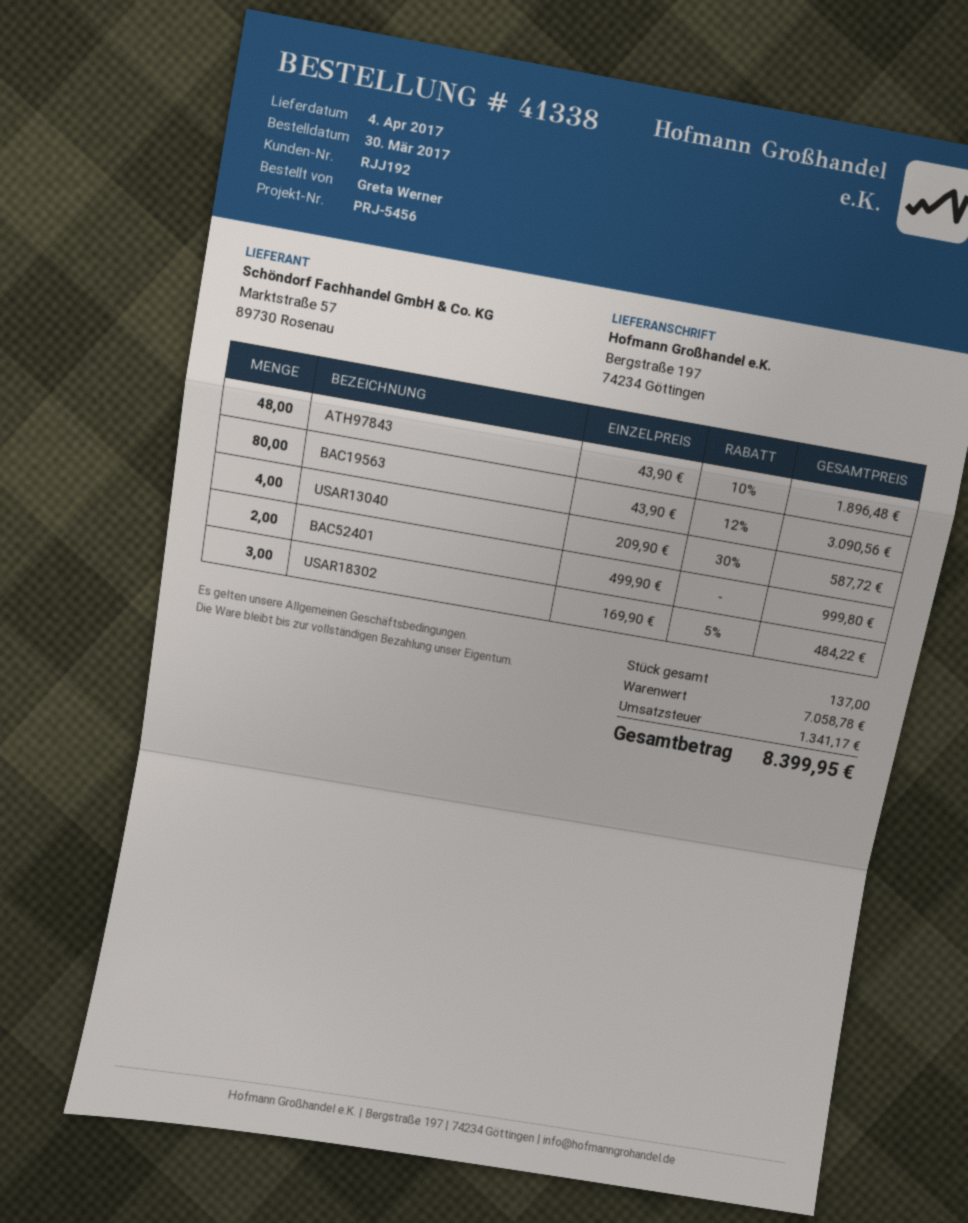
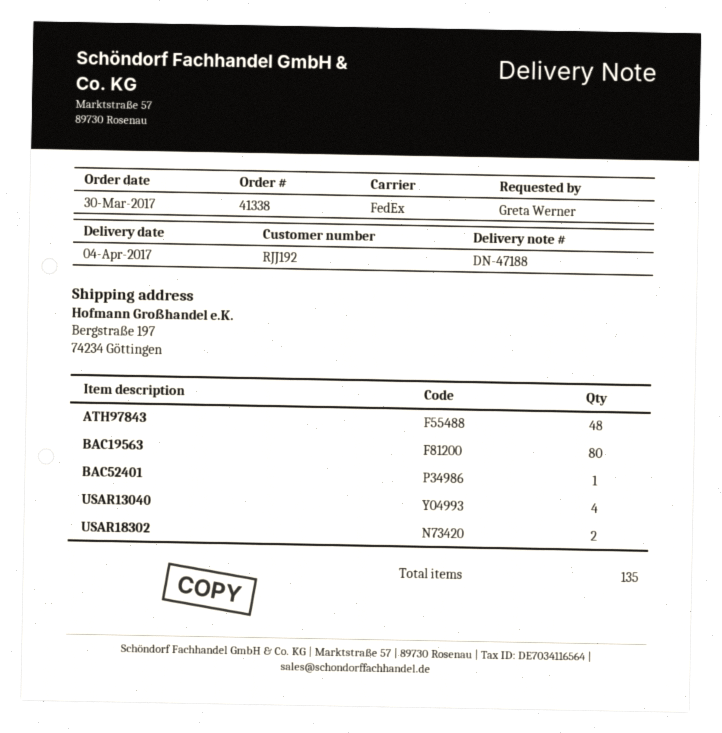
BAC52401: 2 -> 1
USAR18302: 3 -> 2
total quantity: 137 -> 135

